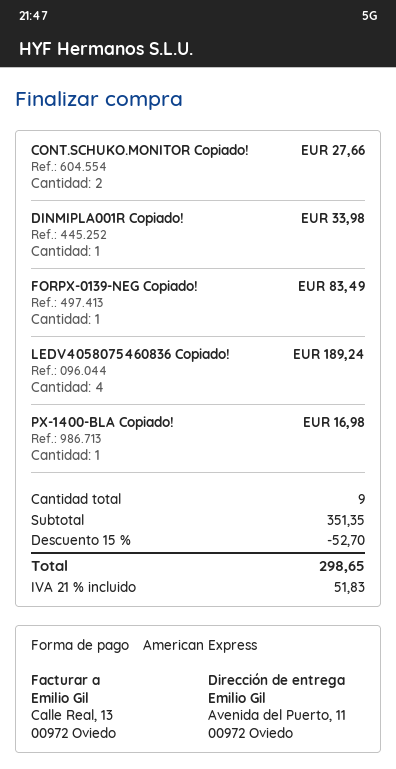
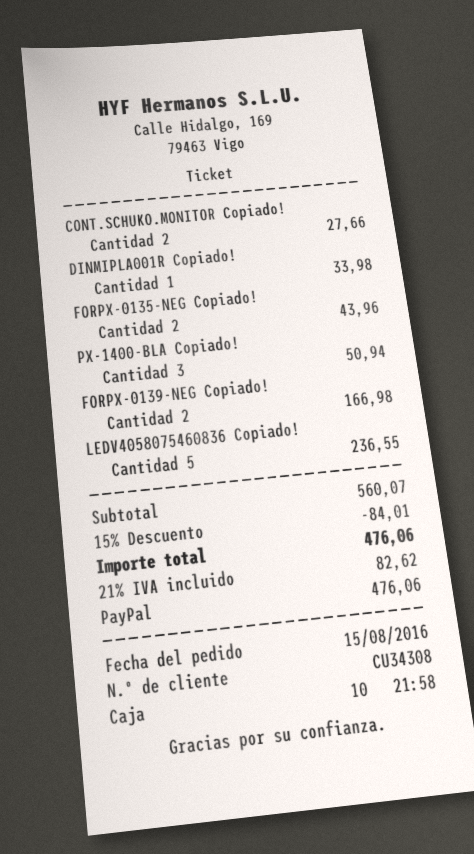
payment method: American Express -> PayPal
FORPX-0139-NEG Copiado!: 1 for 83.49 -> 2 for 166.98
LEDV4058075460836 Copiado!: 4 for 189.24 -> 5 for 236.55
PX-1400-BLA Copiado!: 1 for 16.98 -> 3 for 50.94
FORPX-0135-NEG Copiado!: none -> 2 for 43.96
subtotal: 351.35 -> 560.07
discount: 15% = 52.70 -> 15% = 84.01
tax: 21% = 51.83 -> 21% = 82.62
total: 298.65 -> 476.06

